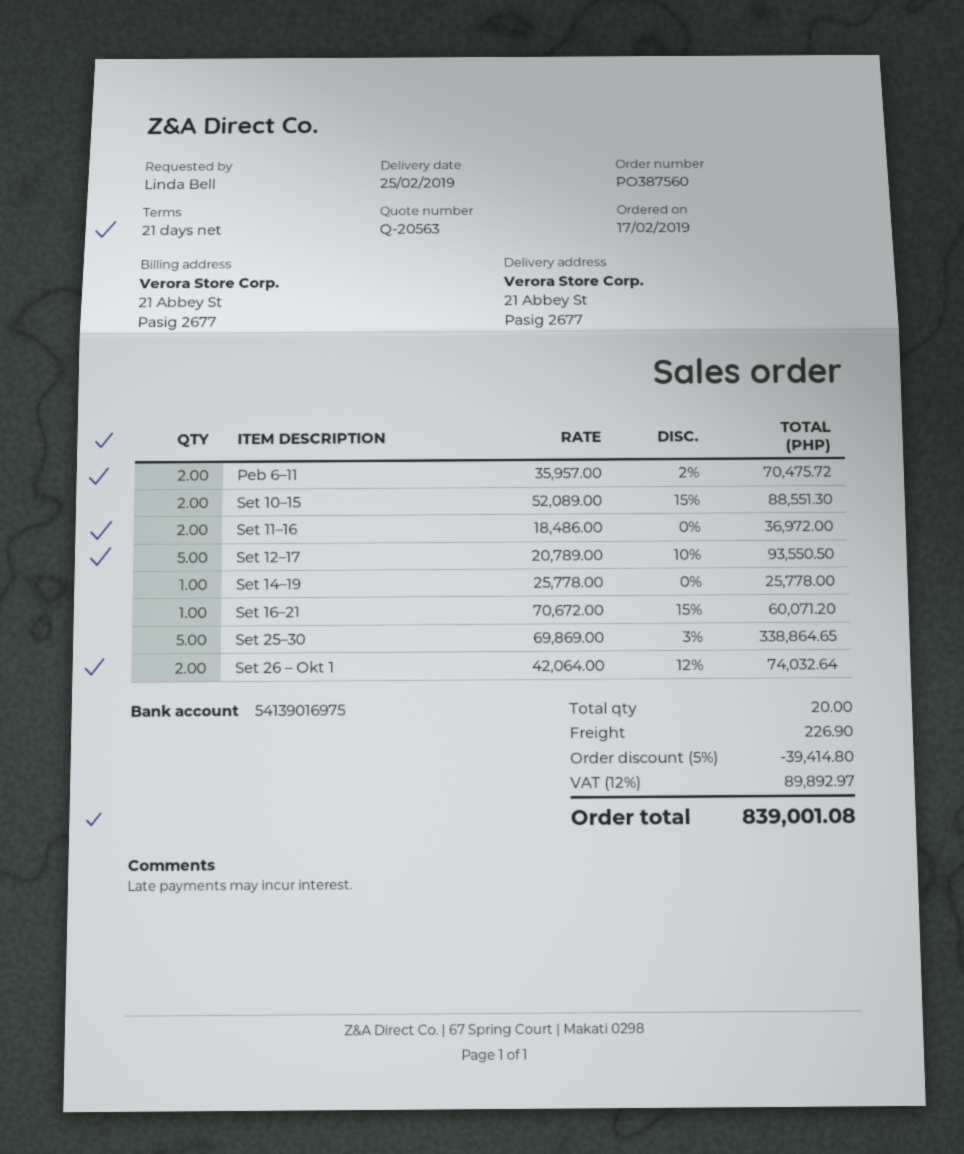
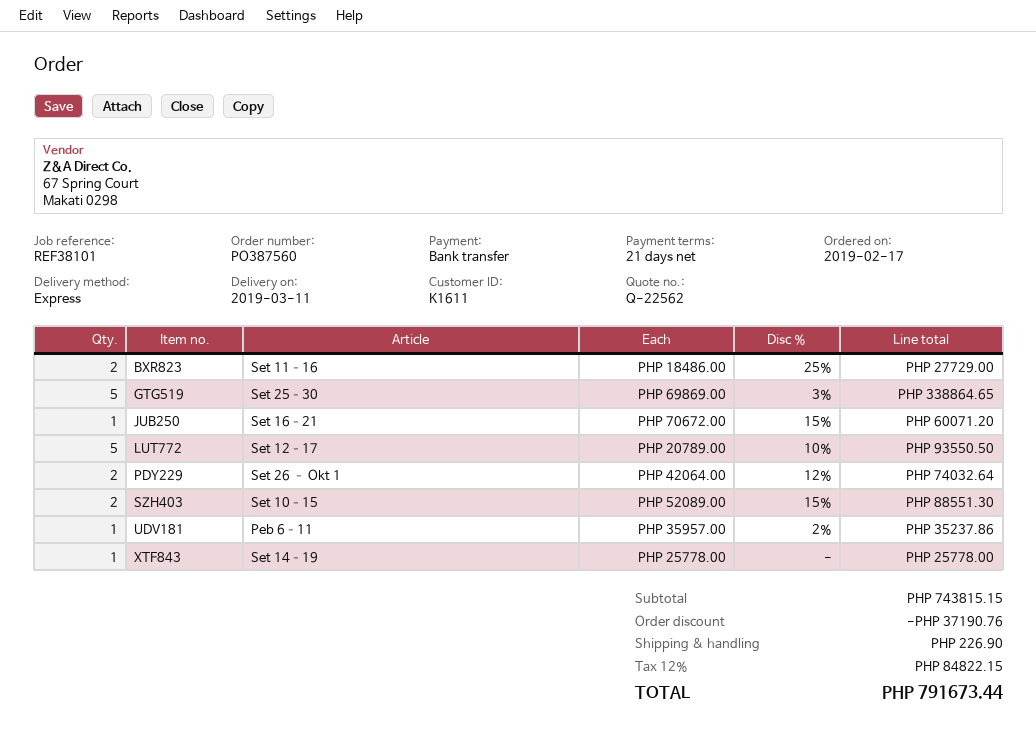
quote number: Q-20563 -> Q-22562
delivery date: 2019-02-25 -> 2019-03-11
Peb 6–11: 2 x 35957.00 - 2% = 70475.72 -> 1 x 35957.00 - 2% = 35237.86
Set 11–16: 2 x 18486.00 = 36972.00 -> 2 x 18486.00 - 25% = 27729.00
discount: 39414.80 -> 37190.76
tax: 12% = 89892.97 -> 12% = 84822.15
total: 839001.08 -> 791673.44

